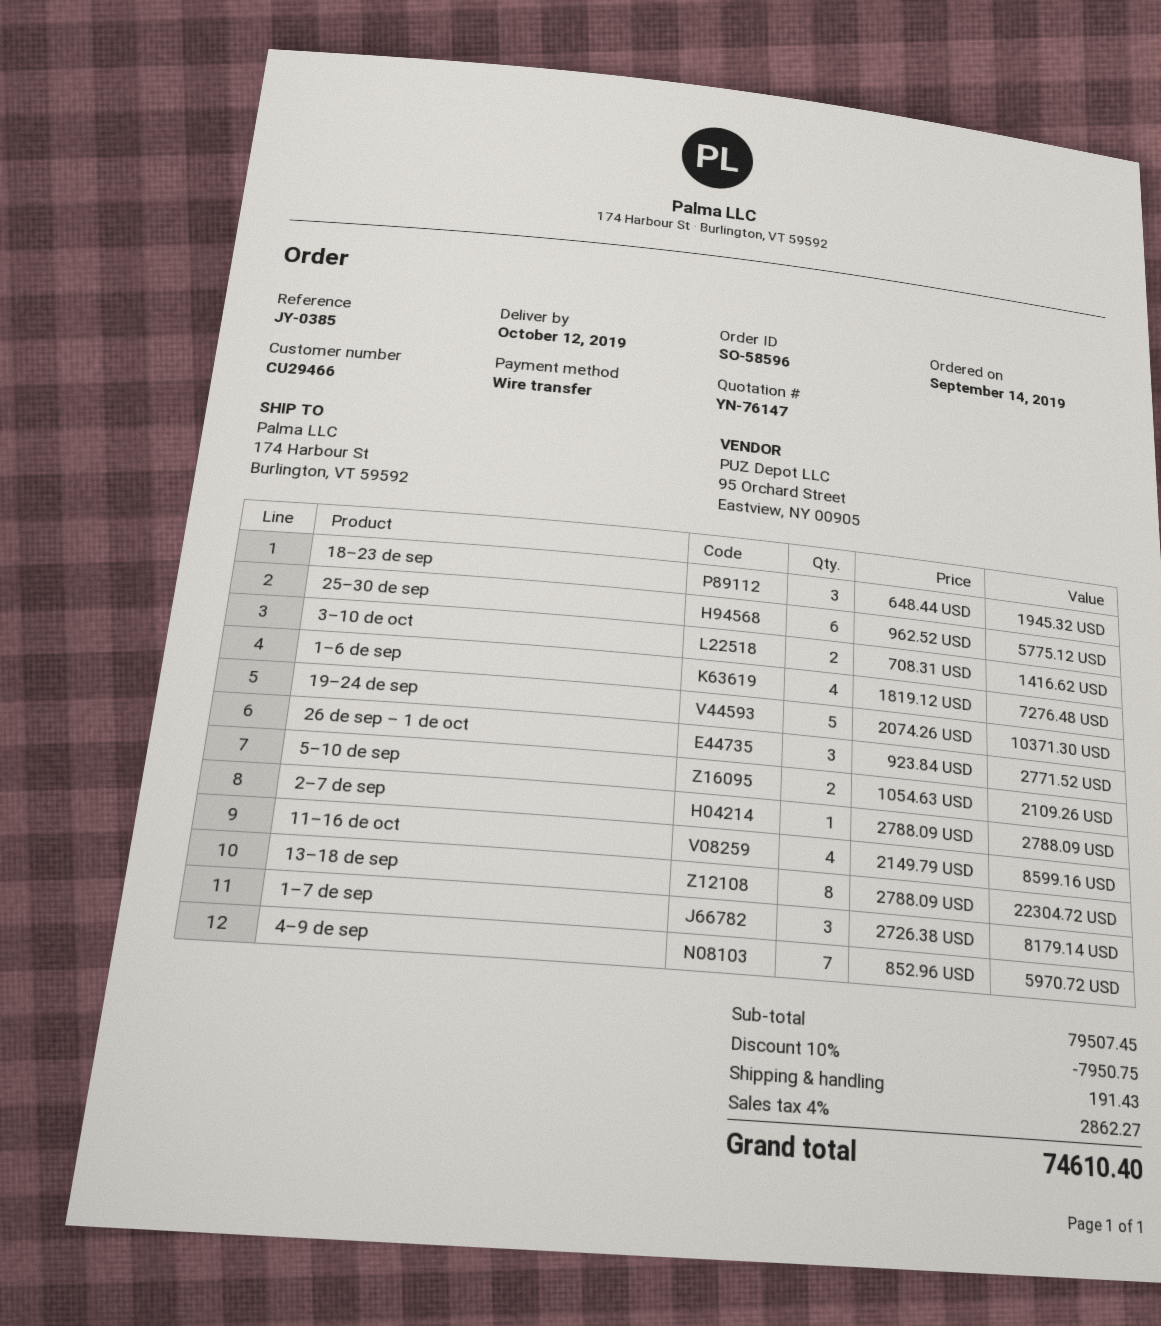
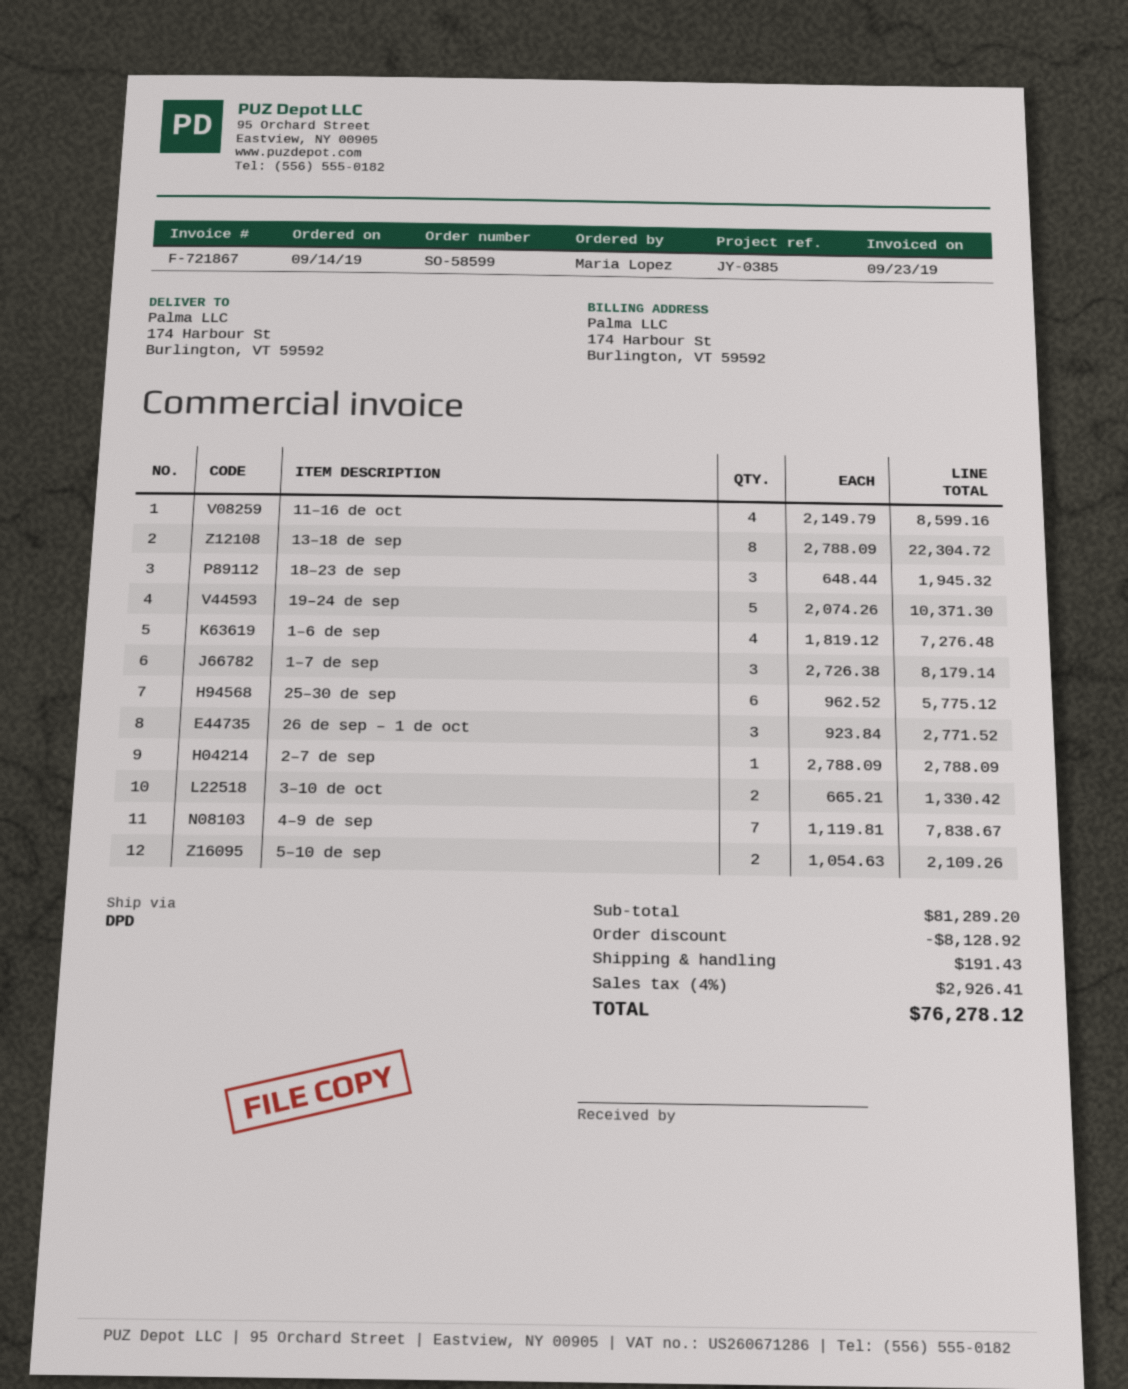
order number: SO-58596 -> SO-58599
3–10 de oct: 2 x 708.31 = 1416.62 -> 2 x 665.21 = 1330.42
4–9 de sep: 7 x 852.96 = 5970.72 -> 7 x 1119.81 = 7838.67
subtotal: 79507.45 -> 81289.20
discount: 7950.75 -> 8128.92
tax: 4% = 2862.27 -> 4% = 2926.41
total: 74610.40 -> 76278.12

